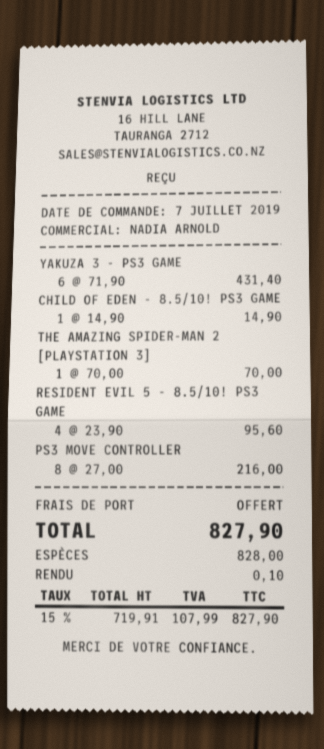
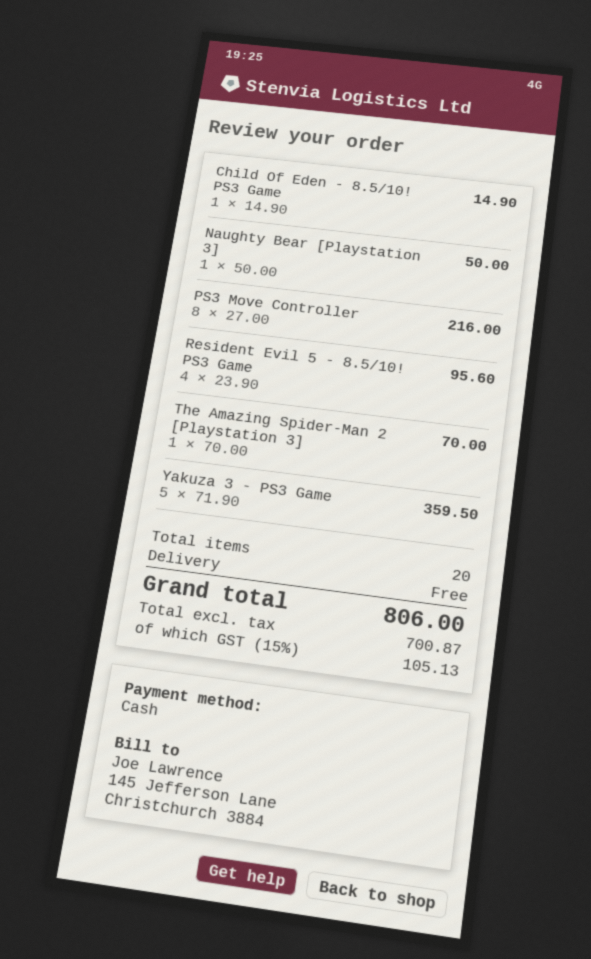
YAKUZA 3 - PS3 GAME: 6 x 71.90 = 431.40 -> 5 x 71.90 = 359.50
Naughty Bear [Playstation 3]: none -> 1 x 50.00 = 50.00
net: 719.91 -> 700.87
tax: 15% = 107.99 -> 15% = 105.13
total: 827.90 -> 806.00

